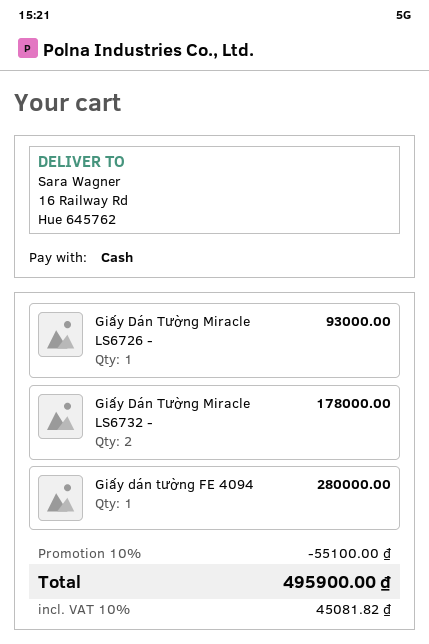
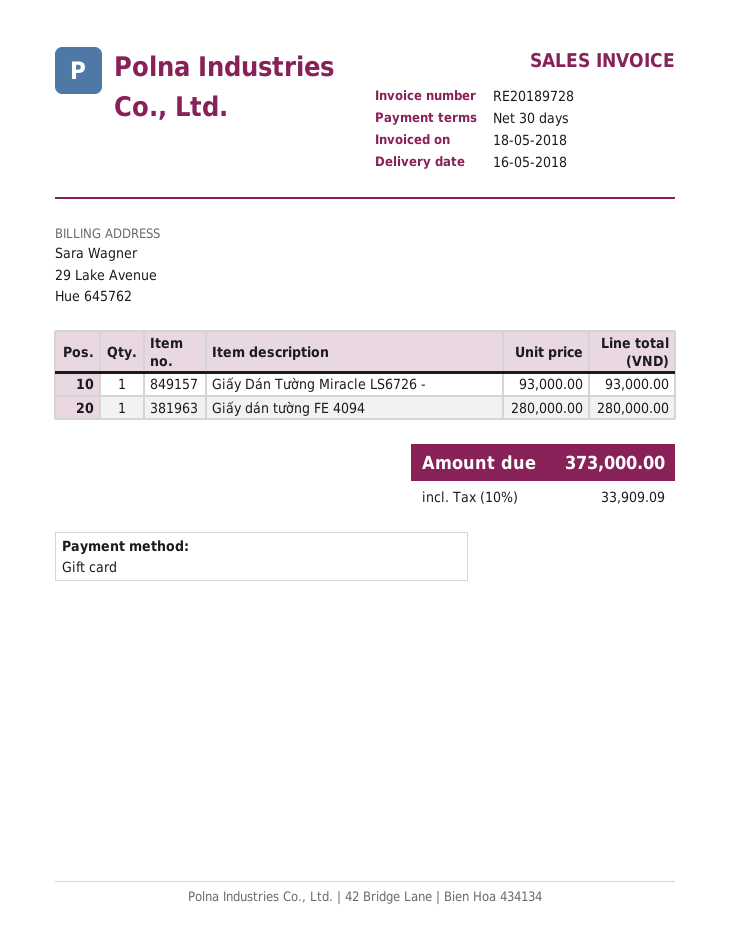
payment method: cash -> gift card
Giấy Dán Tường Miracle LS6732 -: 2 for 178000.00 -> none
discount: 10% = 55100.00 -> none
tax: 10% = 45081.82 -> 10% = 33909.09
total: 495900.00 -> 373000.00

